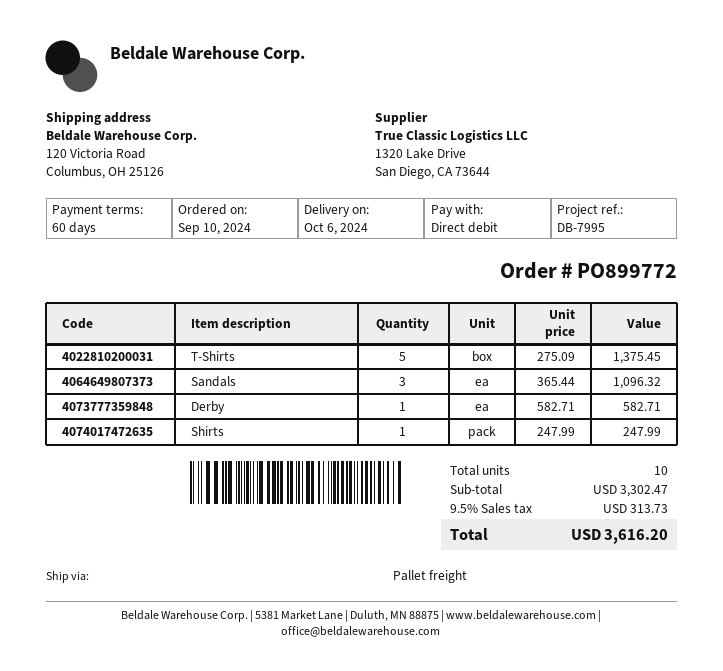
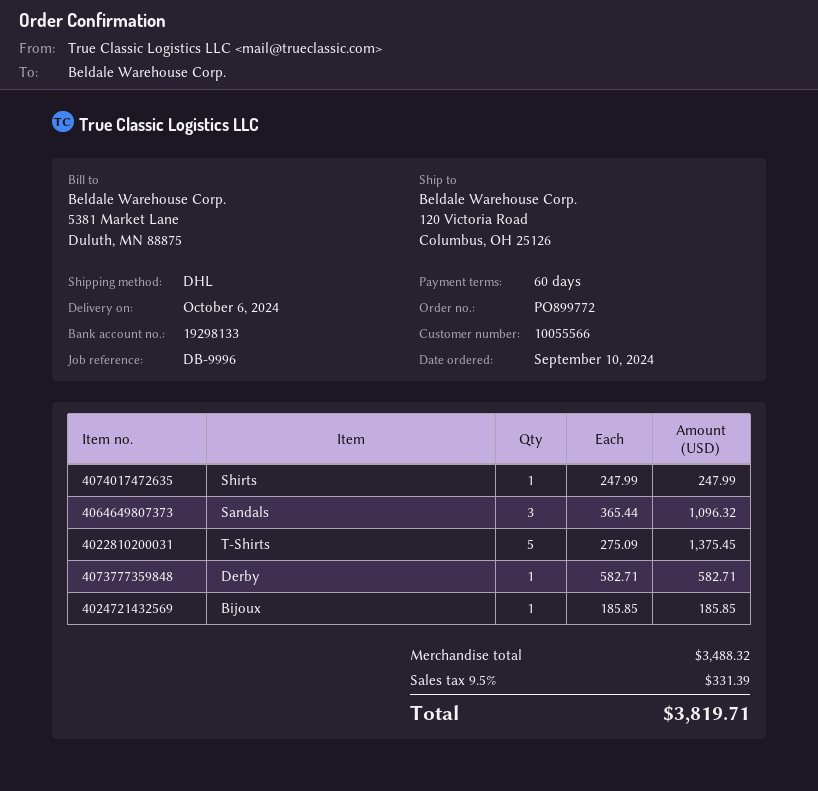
reference: DB-7995 -> DB-9996
shipping method: pallet freight -> DHL
Bijoux: none -> 1 x 185.85 = 185.85
subtotal: 3302.47 -> 3488.32
tax: 9.5% = 313.73 -> 9.5% = 331.39
total: 3616.20 -> 3819.71

